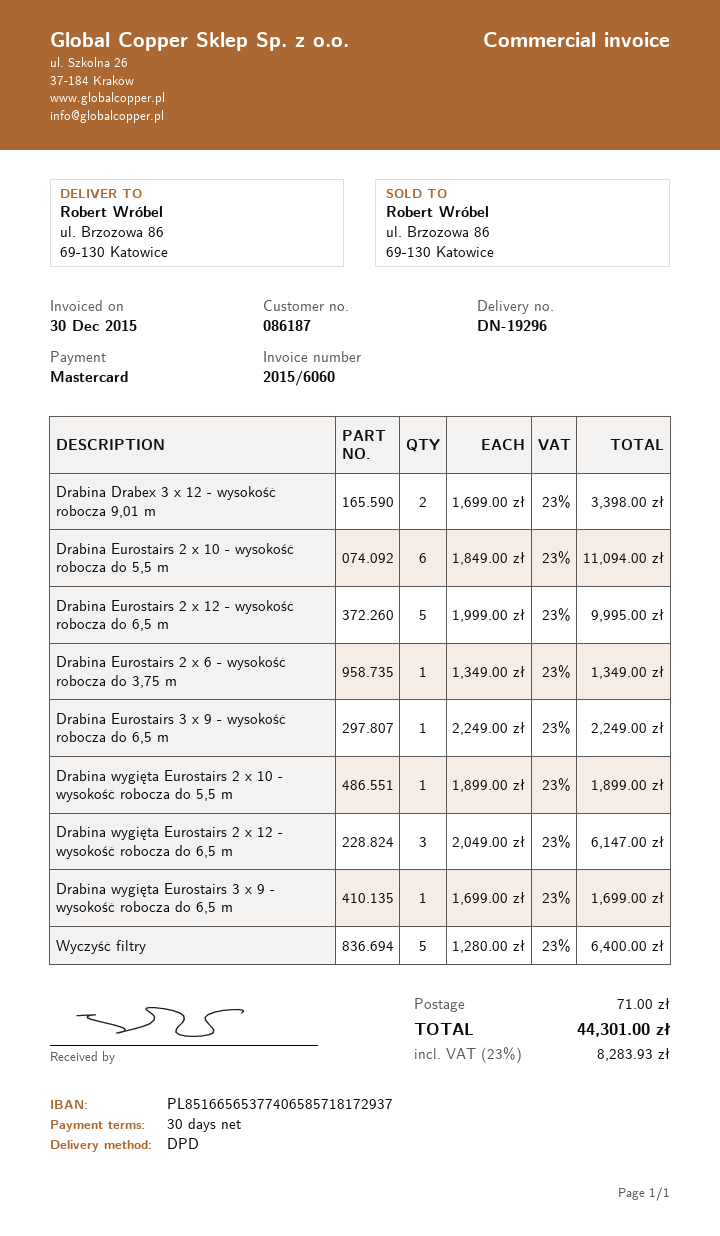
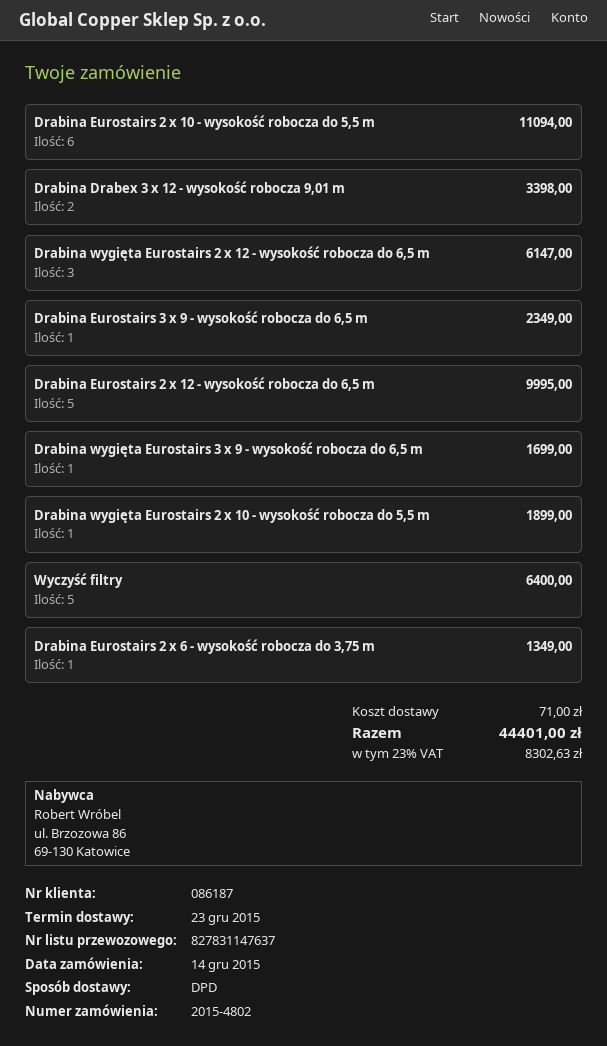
Drabina Eurostairs 3 x 9 - wysokość robocza do 6,5 m: 1 for 2249.00 -> 1 for 2349.00
tax: 23% = 8283.93 -> 23% = 8302.63
total: 44301.00 -> 44401.00

